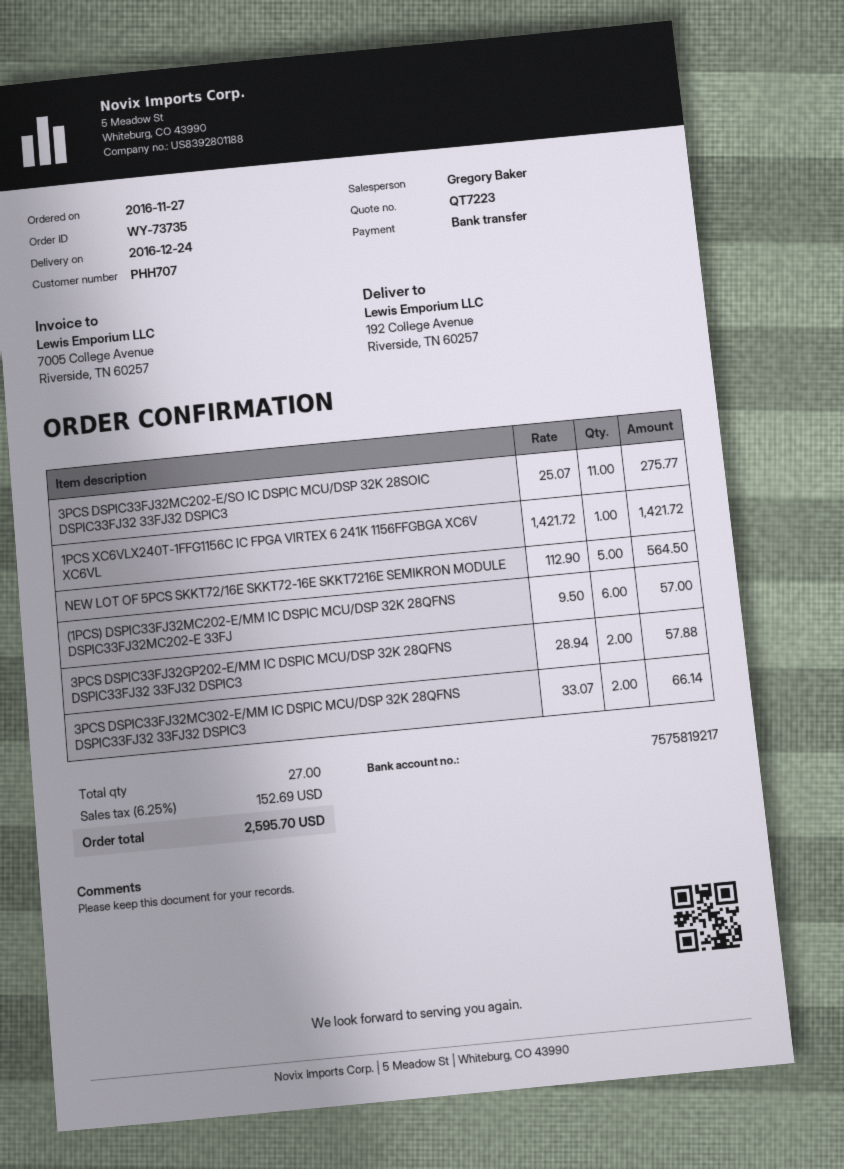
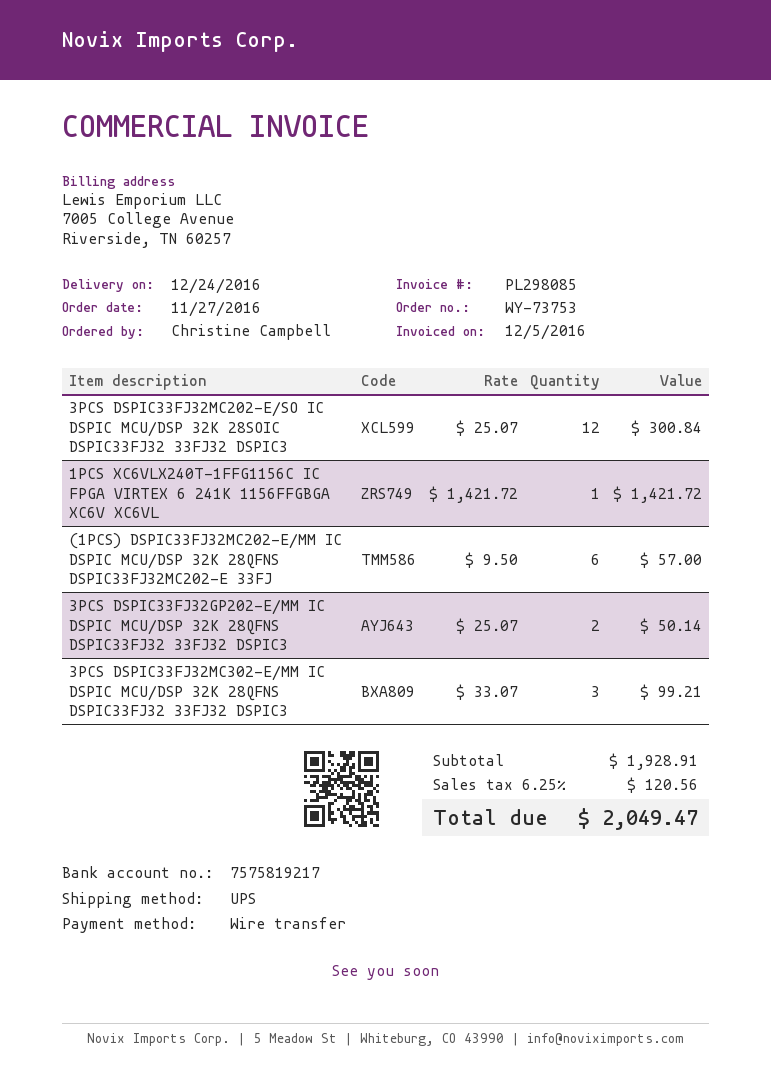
order number: WY-73735 -> WY-73753
3PCS DSPIC33FJ32MC202-E/SO IC DSPIC MCU/DSP 32K 28SOIC DSPIC33FJ32 33FJ32 DSPIC3: 11 x 25.07 = 275.77 -> 12 x 25.07 = 300.84
NEW LOT OF 5PCS SKKT72/16E SKKT72-16E SKKT7216E SEMIKRON MODULE: 5 x 112.90 = 564.50 -> none
3PCS DSPIC33FJ32GP202-E/MM IC DSPIC MCU/DSP 32K 28QFNS DSPIC33FJ32 33FJ32 DSPIC3: 2 x 28.94 = 57.88 -> 2 x 25.07 = 50.14
3PCS DSPIC33FJ32MC302-E/MM IC DSPIC MCU/DSP 32K 28QFNS DSPIC33FJ32 33FJ32 DSPIC3: 2 x 33.07 = 66.14 -> 3 x 33.07 = 99.21
tax: 6.25% = 152.69 -> 6.25% = 120.56
total: 2595.70 -> 2049.47

